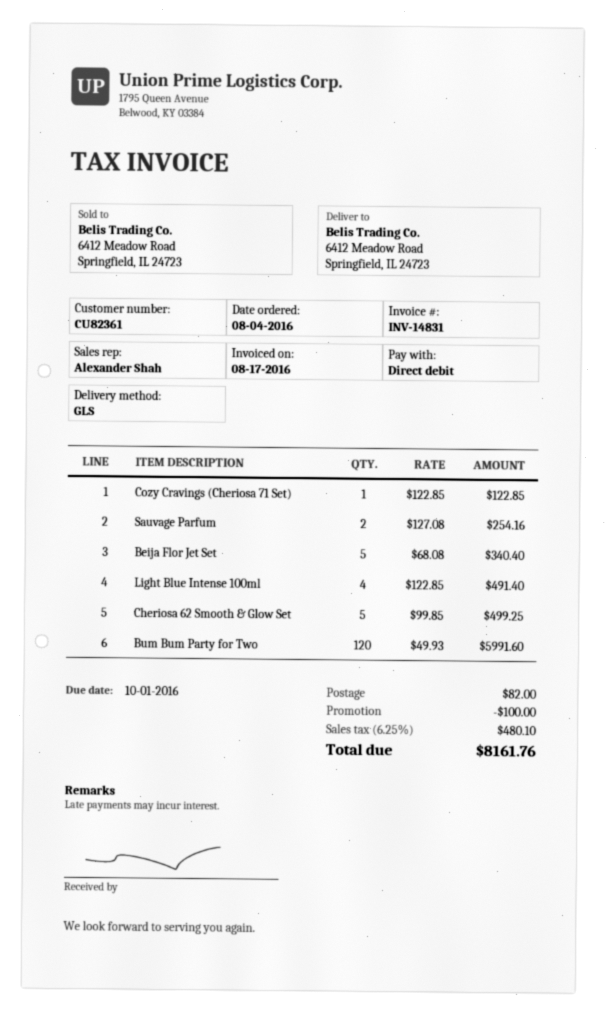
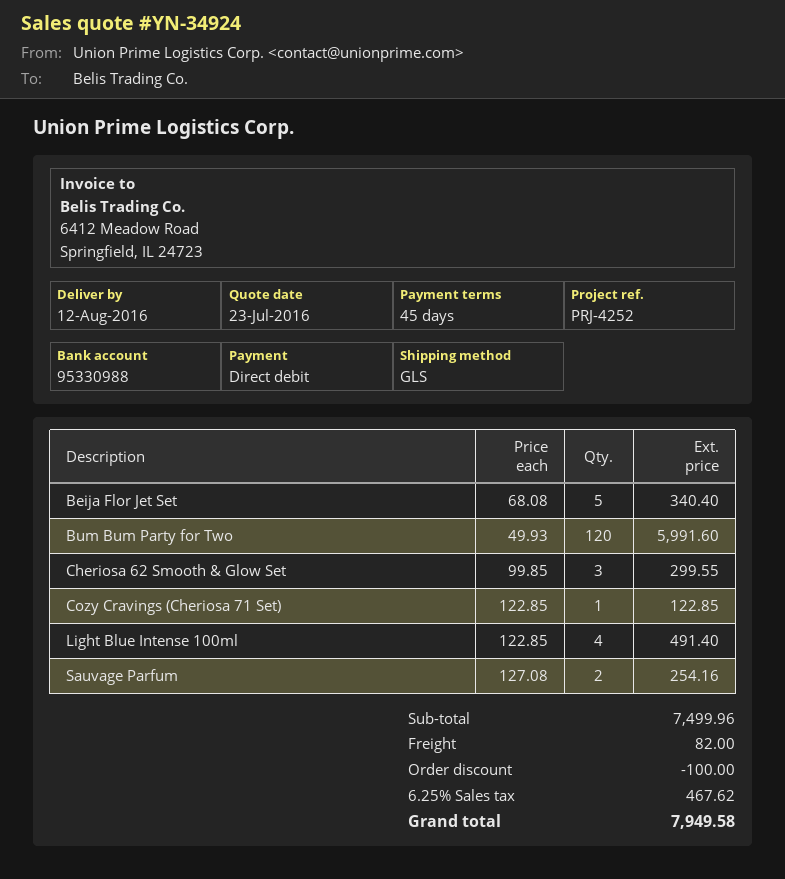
Cheriosa 62 Smooth & Glow Set: 5 x 99.85 = 499.25 -> 3 x 99.85 = 299.55
tax: 6.25% = 480.10 -> 6.25% = 467.62
total: 8161.76 -> 7949.58

